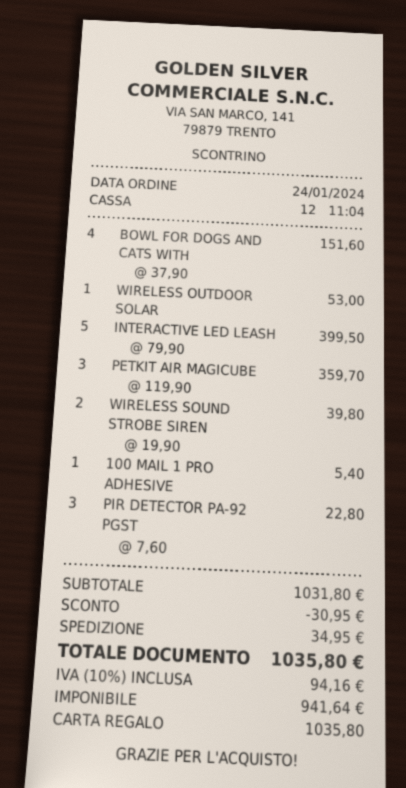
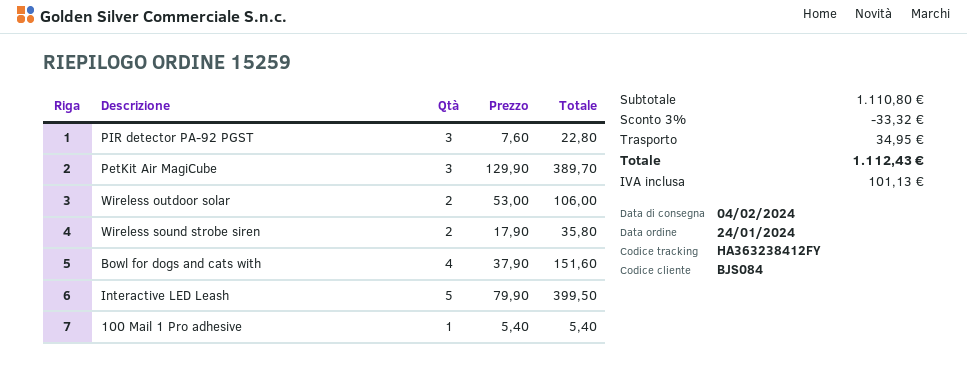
WIRELESS OUTDOOR SOLAR: 1 x 53.00 = 53.00 -> 2 x 53.00 = 106.00
PETKIT AIR MAGICUBE: 3 x 119.90 = 359.70 -> 3 x 129.90 = 389.70
WIRELESS SOUND STROBE SIREN: 2 x 19.90 = 39.80 -> 2 x 17.90 = 35.80
subtotal: 1031.80 -> 1110.80
discount: 30.95 -> 33.32
tax: 94.16 -> 101.13
total: 1035.80 -> 1112.43

